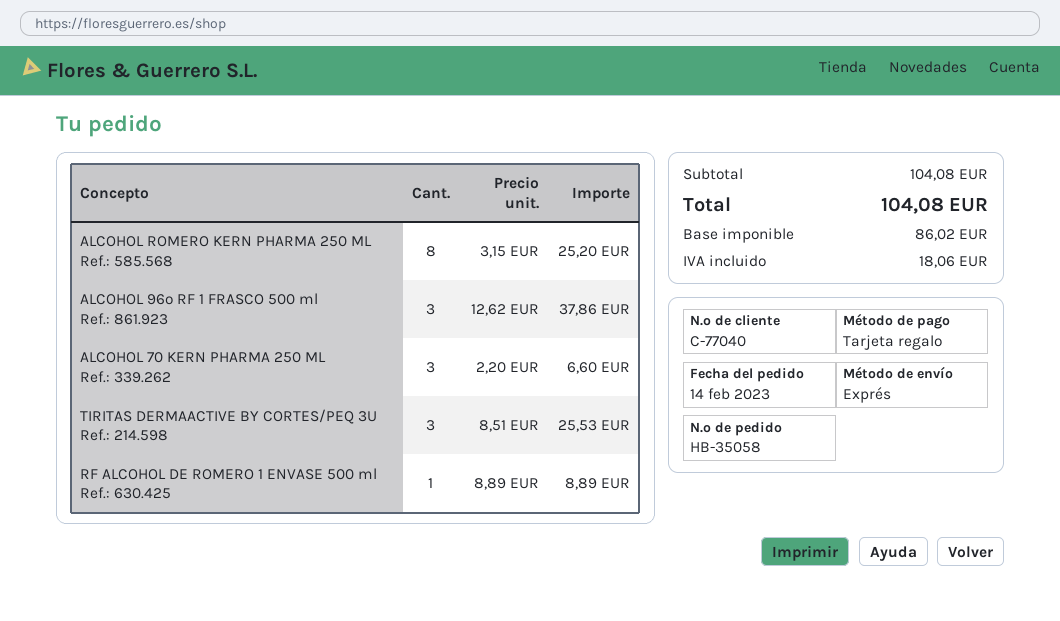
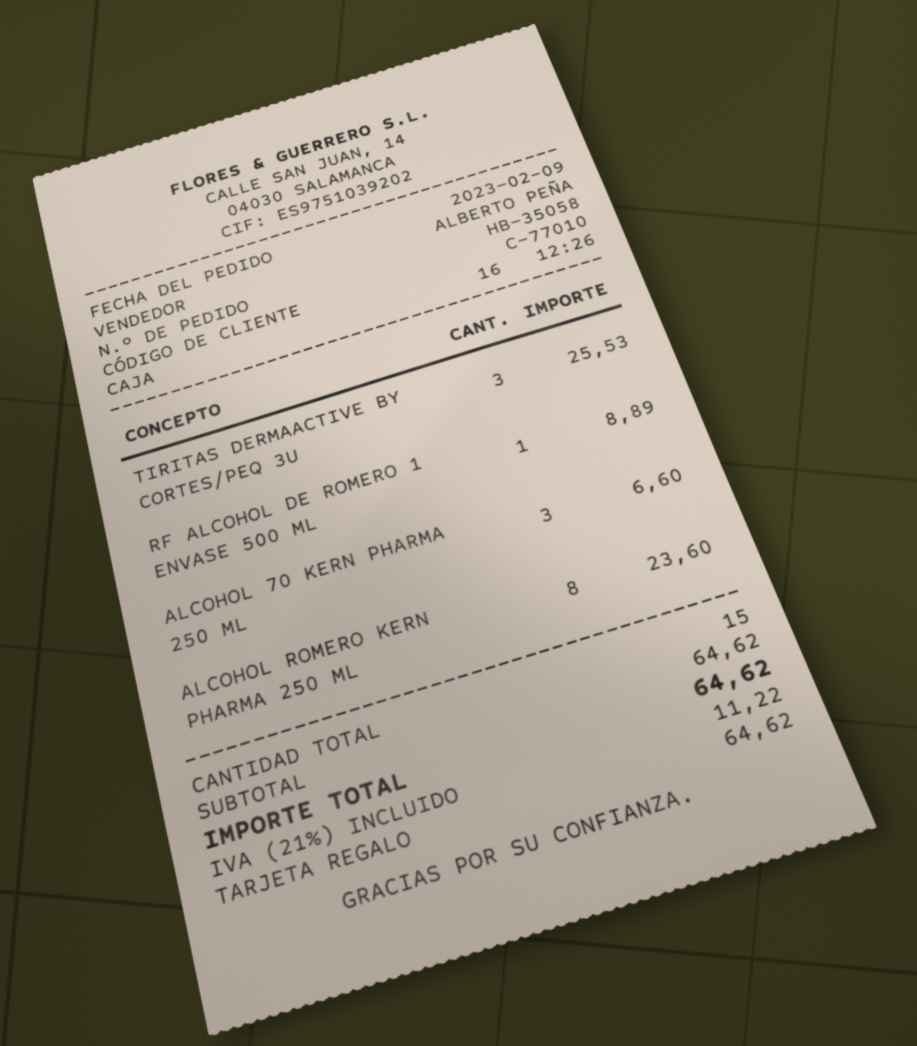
order date: 2023-02-14 -> 2023-02-09
customer number: C-77040 -> C-77010
ALCOHOL ROMERO KERN PHARMA 250 ML: 8 for 25.20 -> 8 for 23.60
ALCOHOL 96º RF 1 FRASCO 500 ml: 3 for 37.86 -> none
subtotal: 104.08 -> 64.62
tax: 18.06 -> 11.22
total: 104.08 -> 64.62

